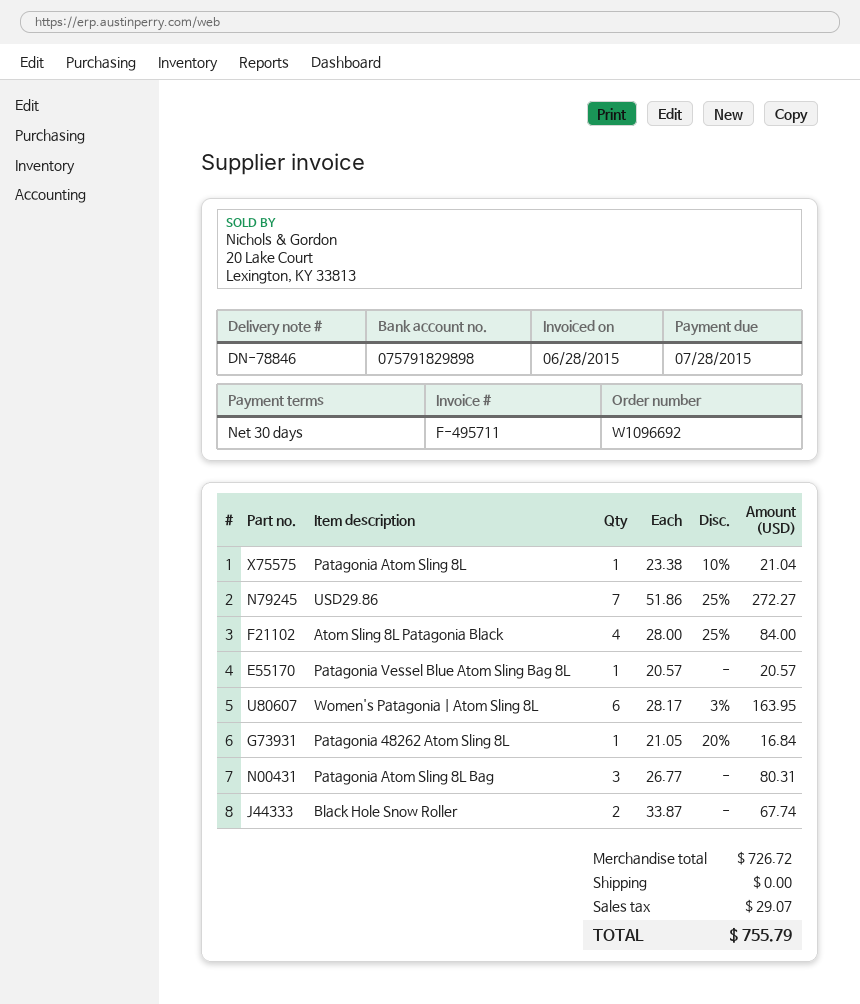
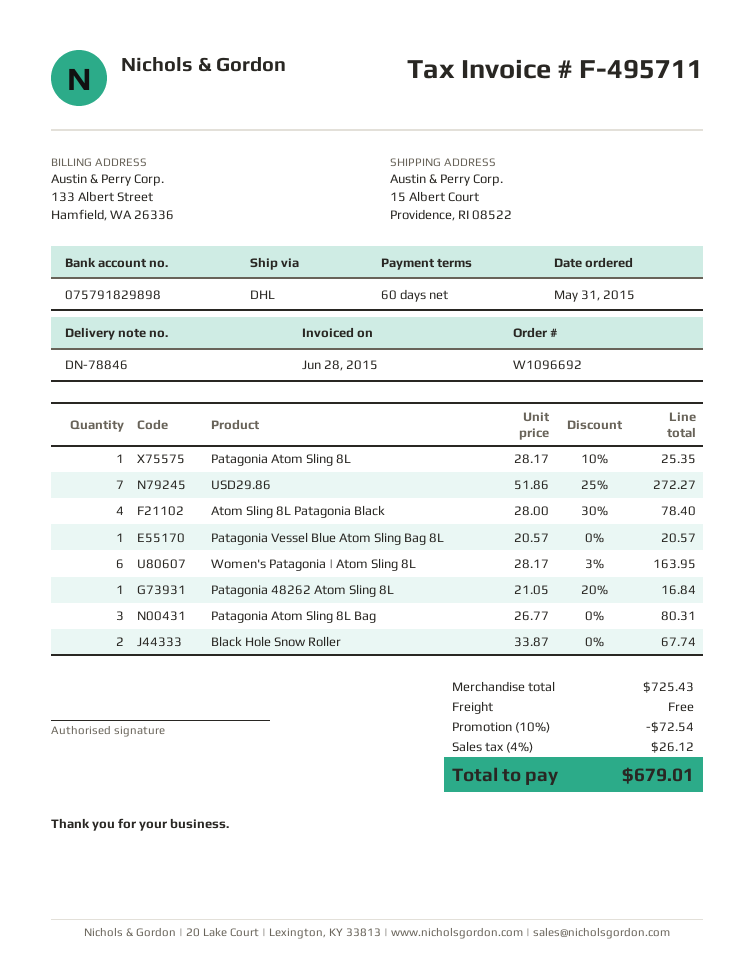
payment terms: 30 days -> 60 days
Patagonia Atom Sling 8L: 1 x 23.38 - 10% = 21.04 -> 1 x 28.17 - 10% = 25.35
Atom Sling 8L Patagonia Black: 4 x 28.00 - 25% = 84.00 -> 4 x 28.00 - 30% = 78.40
subtotal: 726.72 -> 725.43
discount: none -> 10% = 72.54
tax: 29.07 -> 26.12
total: 755.79 -> 679.01

